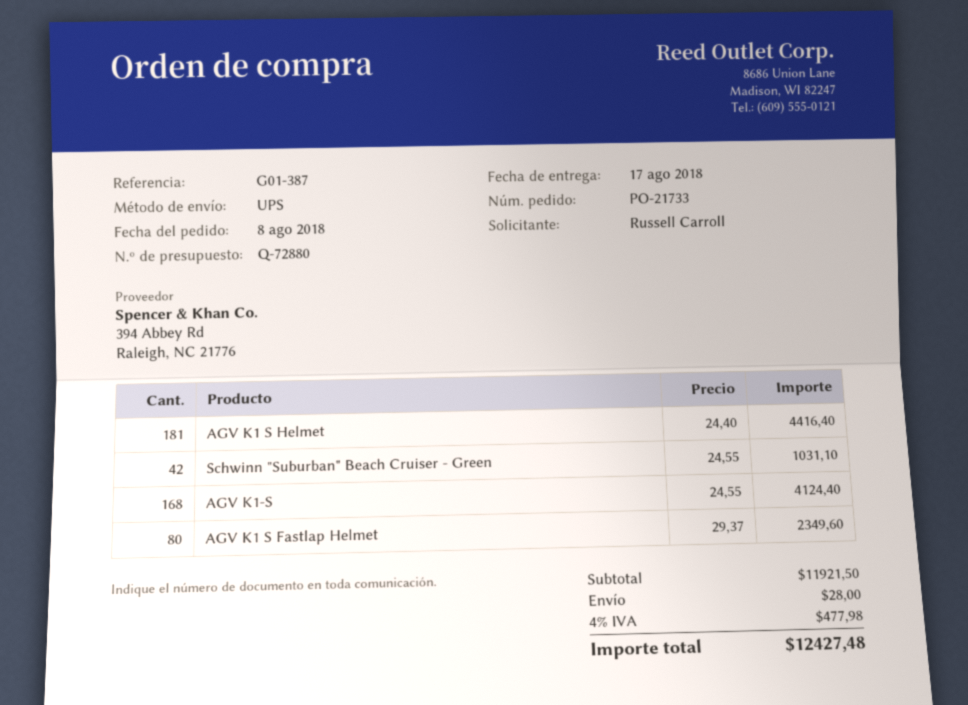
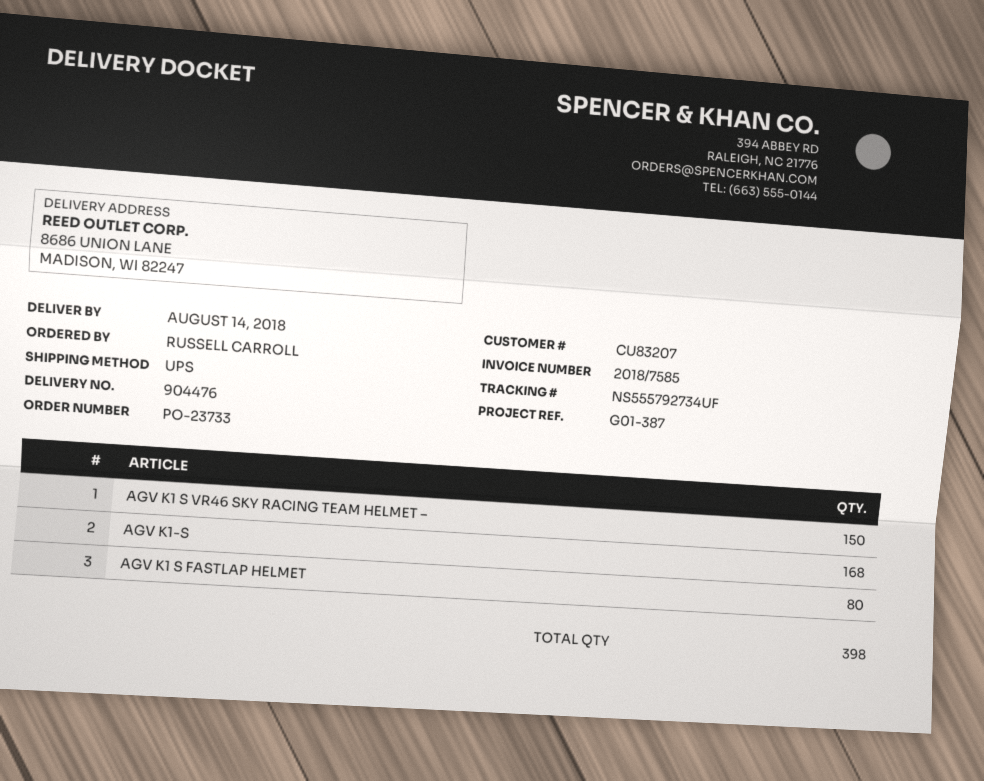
order number: PO-21733 -> PO-23733
delivery date: 2018-08-17 -> 2018-08-14
AGV K1 S Helmet: 181 -> none
Schwinn "Suburban" Beach Cruiser - Green: 42 -> none
AGV K1 S VR46 SKY RACING TEAM HELMET –: none -> 150

